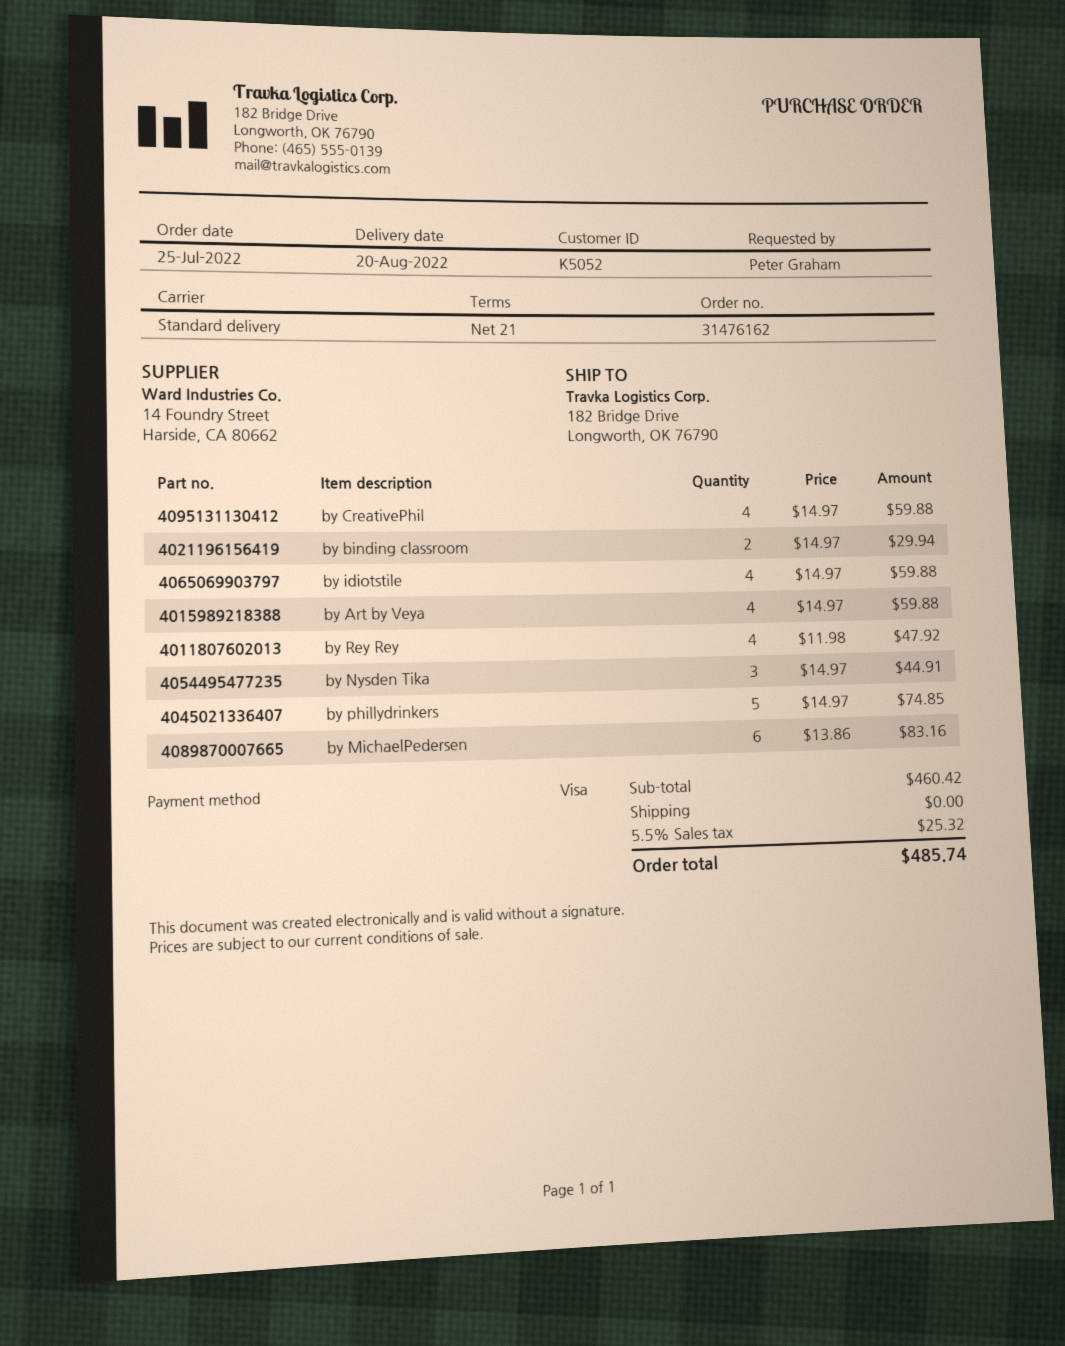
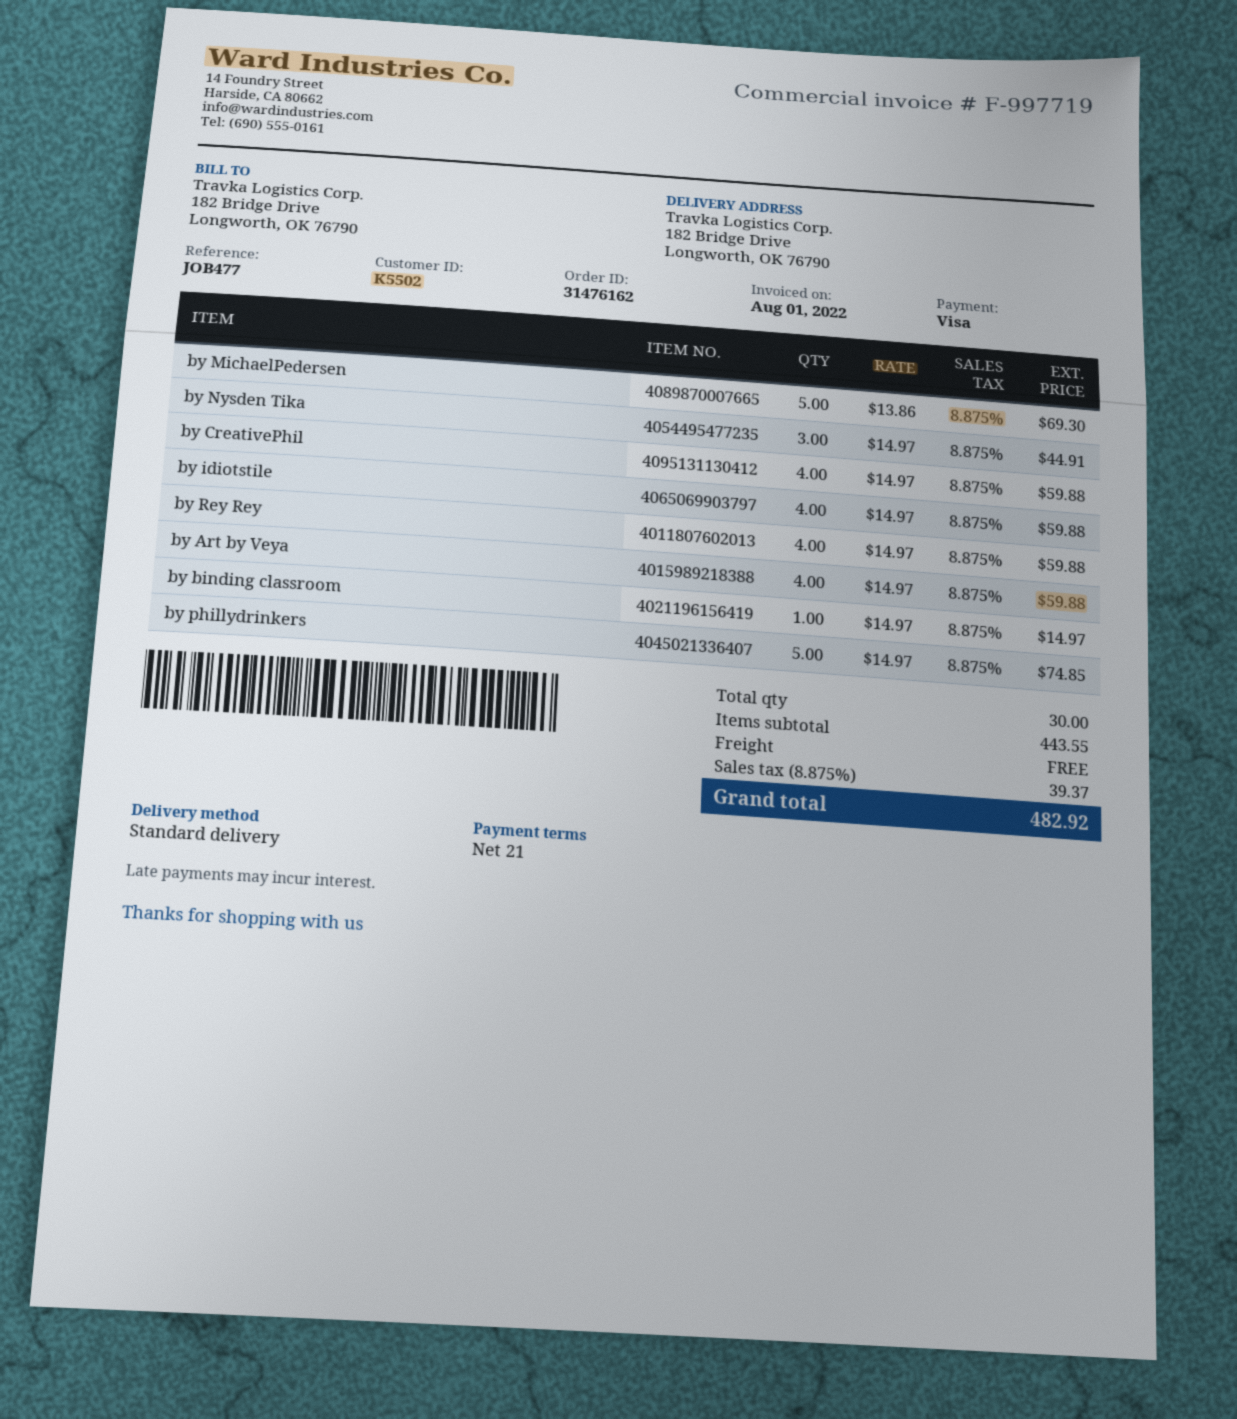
customer number: K5052 -> K5502
by binding classroom: 2 x 14.97 = 29.94 -> 1 x 14.97 = 14.97
by Rey Rey: 4 x 11.98 = 47.92 -> 4 x 14.97 = 59.88
by MichaelPedersen: 6 x 13.86 = 83.16 -> 5 x 13.86 = 69.30
subtotal: 460.42 -> 443.55
tax: 5.5% = 25.32 -> 8.875% = 39.37
total: 485.74 -> 482.92

